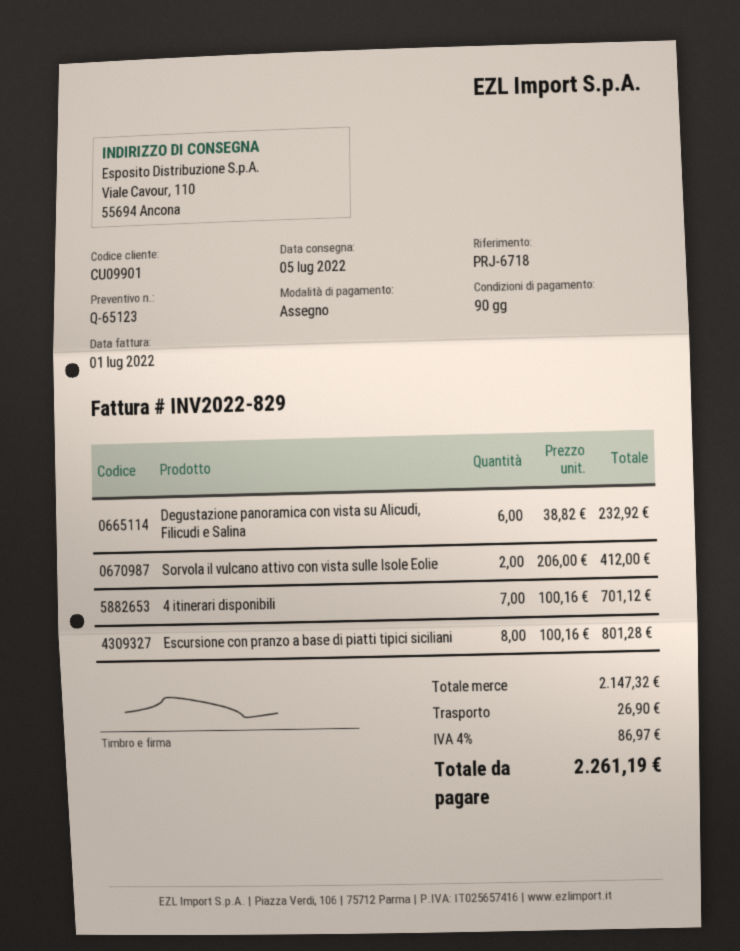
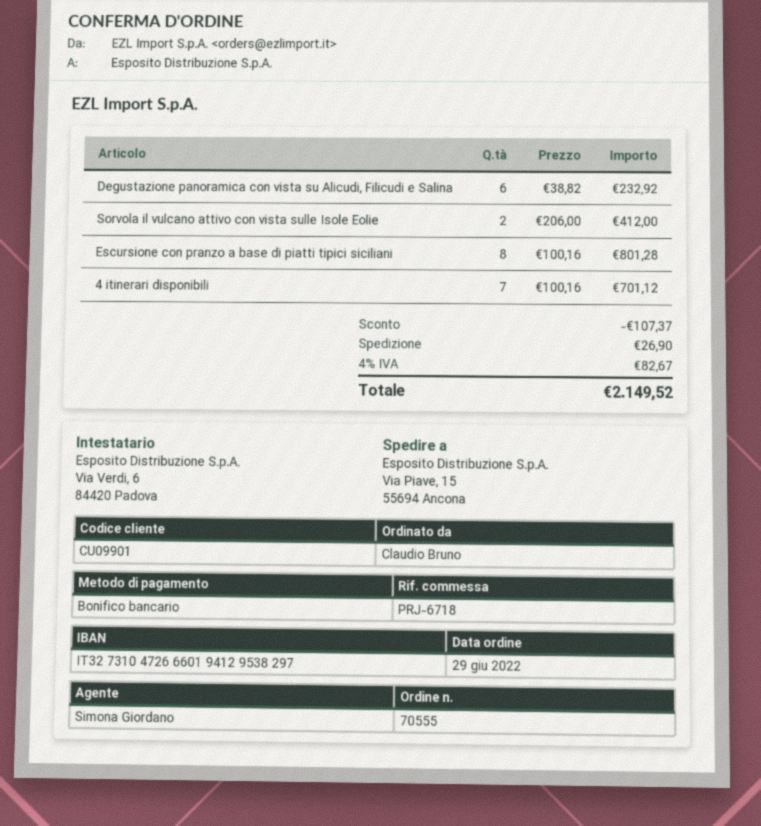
payment method: cheque -> bank transfer
ship to: Viale Cavour, 110, 55694 Ancona -> Via Piave, 15, 55694 Ancona
discount: none -> 107.37
tax: 4% = 86.97 -> 4% = 82.67
total: 2261.19 -> 2149.52

